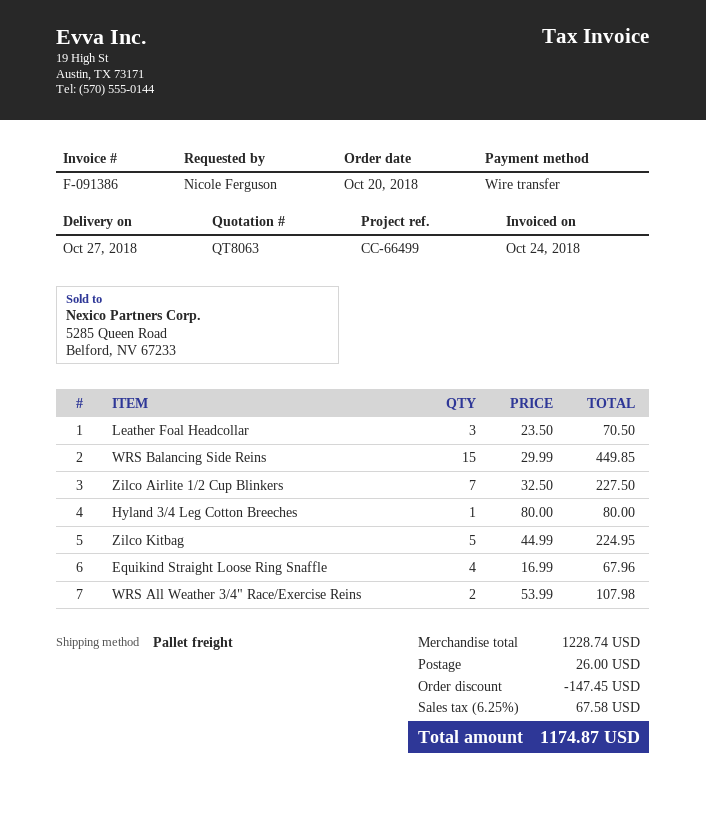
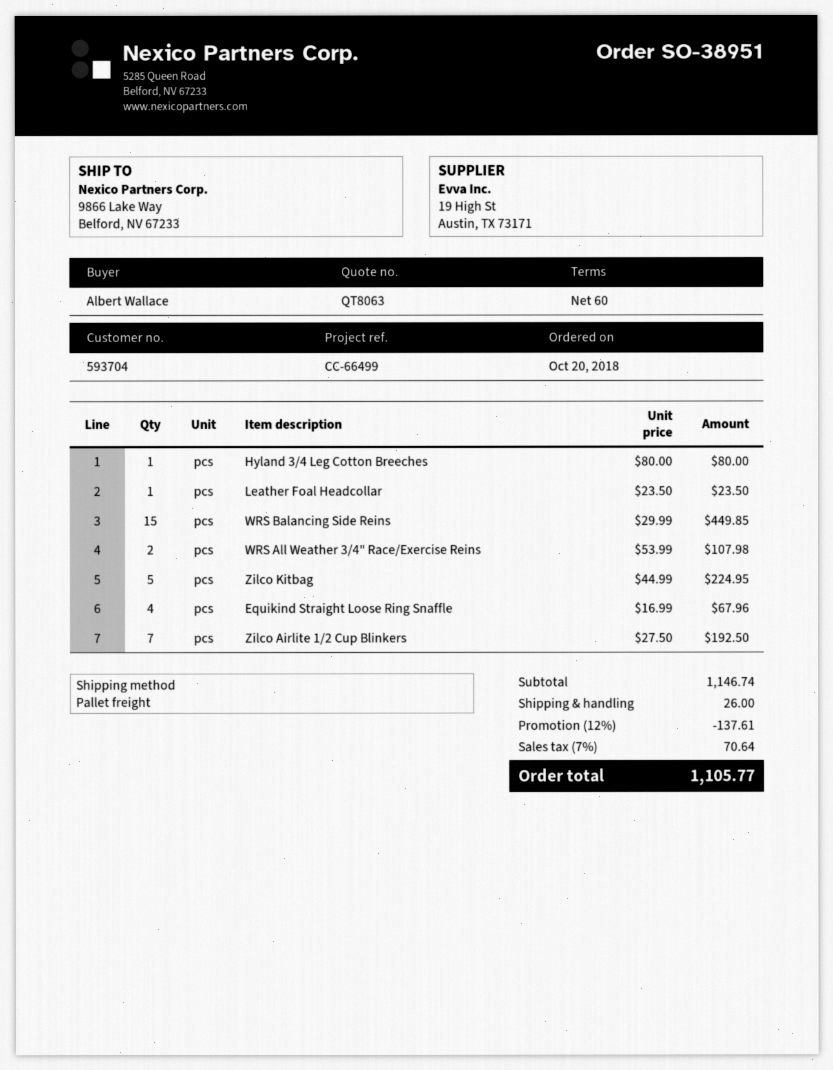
ordered by: Nicole Ferguson -> Albert Wallace
Leather Foal Headcollar: 3 x 23.50 = 70.50 -> 1 x 23.50 = 23.50
Zilco Airlite 1/2 Cup Blinkers: 7 x 32.50 = 227.50 -> 7 x 27.50 = 192.50
subtotal: 1228.74 -> 1146.74
discount: 147.45 -> 137.61
tax: 6.25% = 67.58 -> 7% = 70.64
total: 1174.87 -> 1105.77

